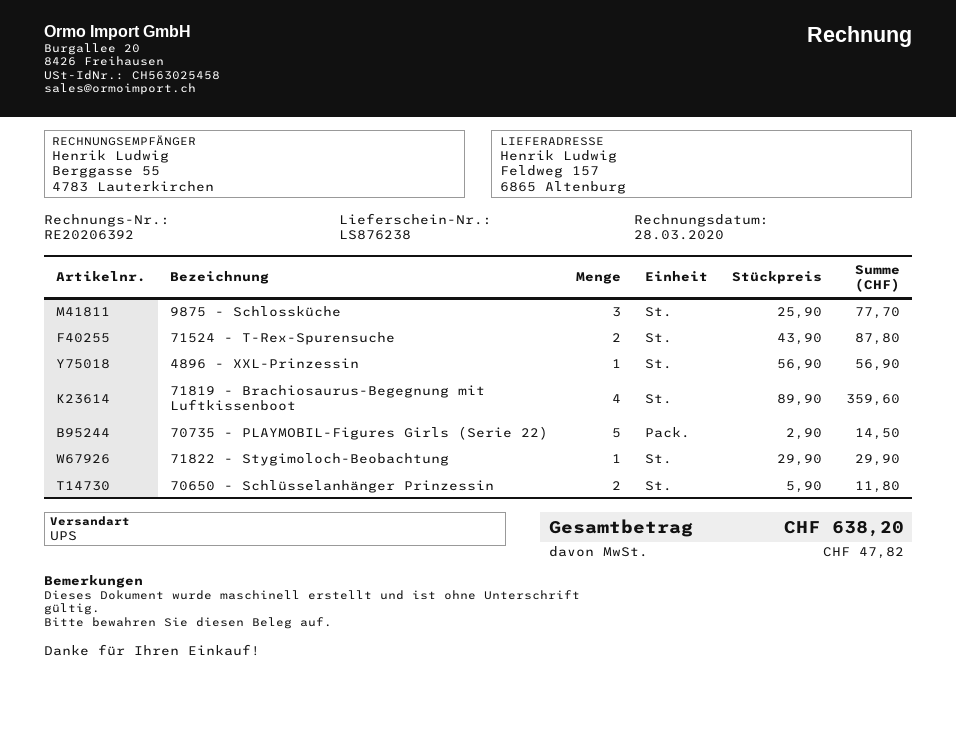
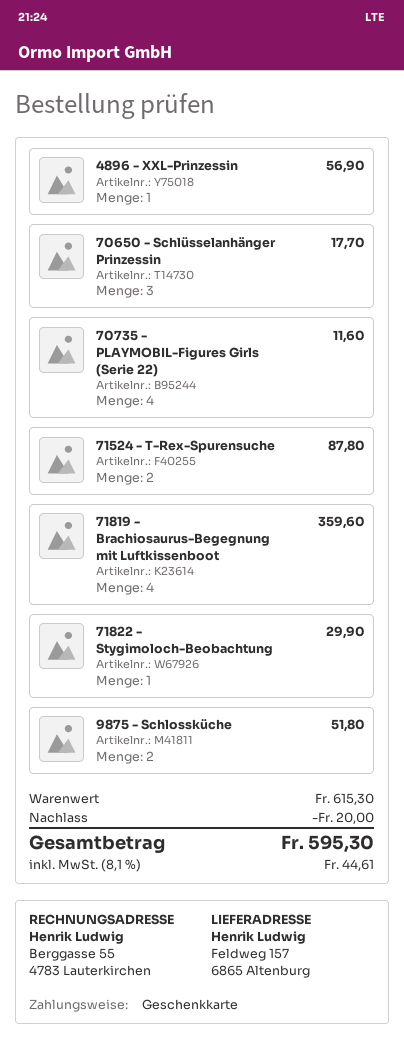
9875 - Schlossküche: 3 for 77.70 -> 2 for 51.80
70735 - PLAYMOBIL-Figures Girls (Serie 22): 5 for 14.50 -> 4 for 11.60
70650 - Schlüsselanhänger Prinzessin: 2 for 11.80 -> 3 for 17.70
discount: none -> 20.00
tax: 47.82 -> 44.61
total: 638.20 -> 595.30

